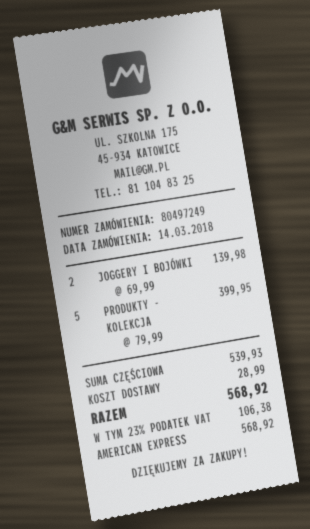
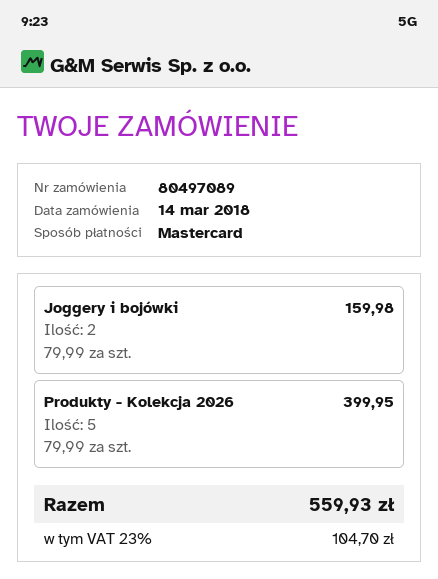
order number: 80497249 -> 80497089
payment method: American Express -> Mastercard
JOGGERY I BOJÓWKI: 2 x 69.99 = 139.98 -> 2 x 79.99 = 159.98
shipping: 28.99 -> none
tax: 23% = 106.38 -> 23% = 104.70
total: 568.92 -> 559.93

